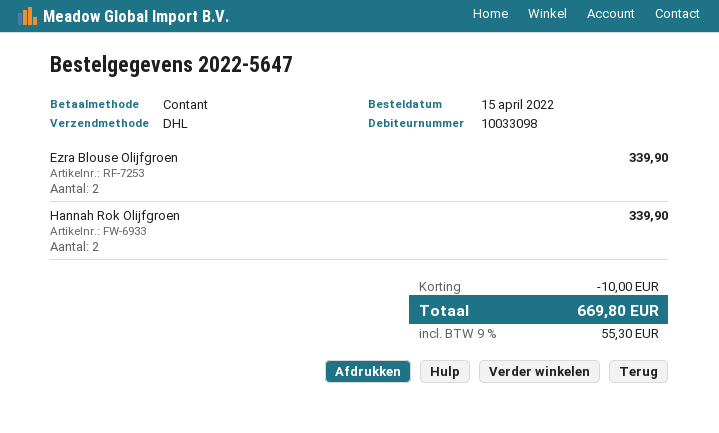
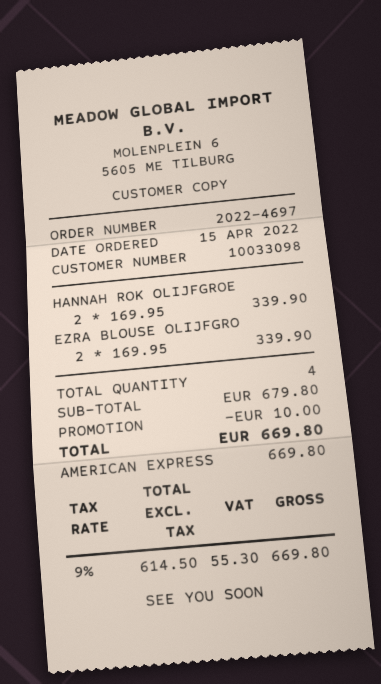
order number: 2022-5647 -> 2022-4697
payment method: cash -> American Express

